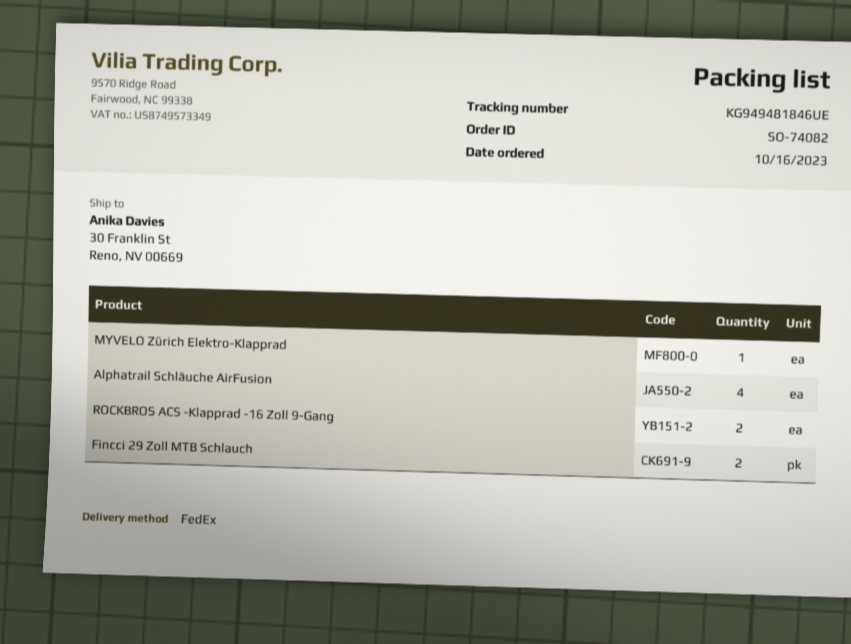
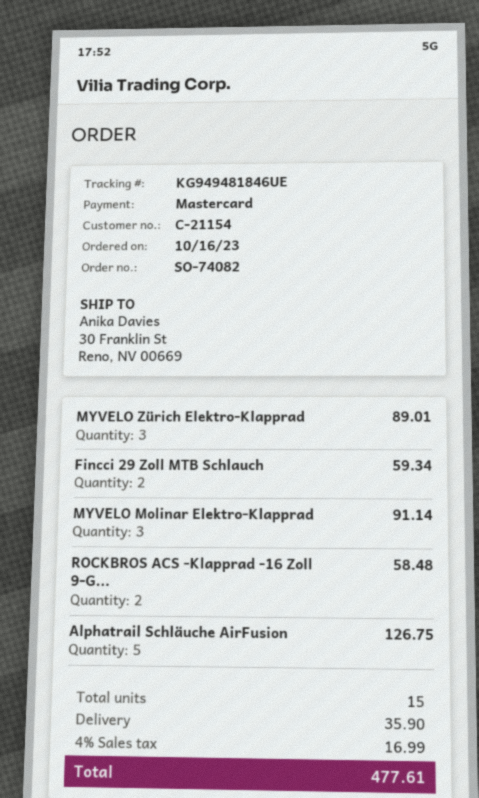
MYVELO Zürich Elektro-Klapprad: 1 -> 3
Alphatrail Schläuche AirFusion: 4 -> 5
MYVELO Molinar Elektro-Klapprad: none -> 3

